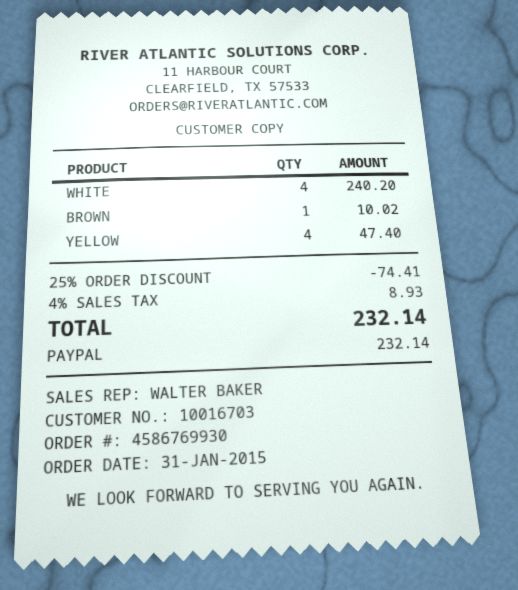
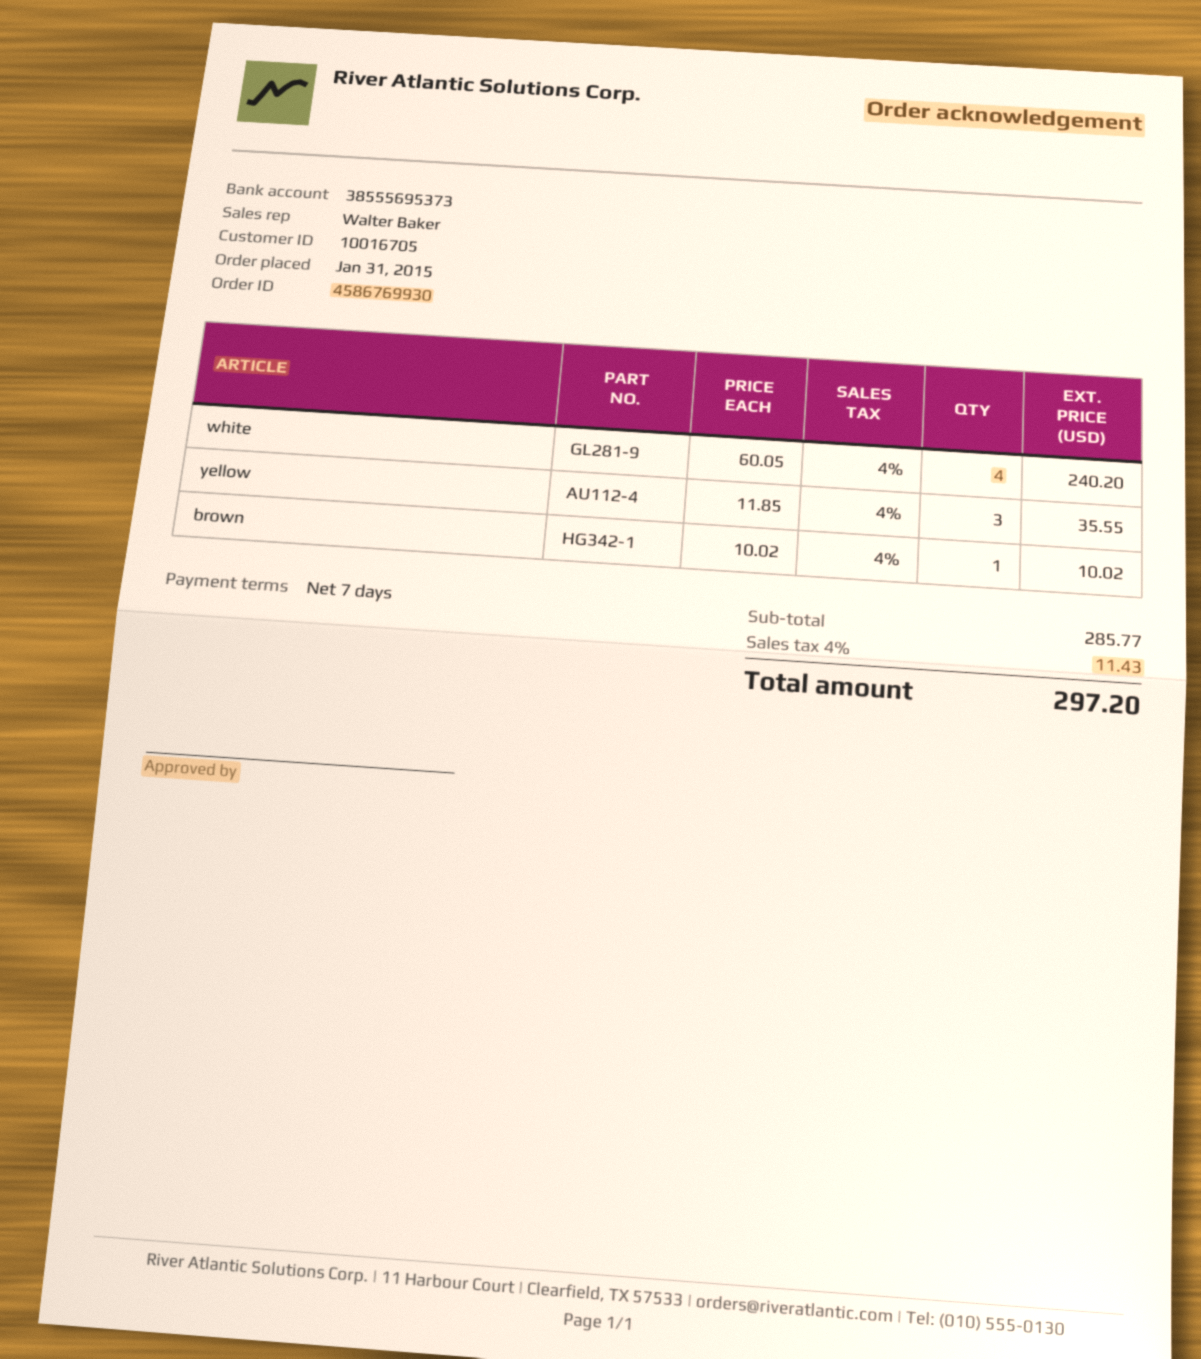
customer number: 10016703 -> 10016705
YELLOW: 4 for 47.40 -> 3 for 35.55
discount: 25% = 74.41 -> none
tax: 4% = 8.93 -> 4% = 11.43
total: 232.14 -> 297.20

